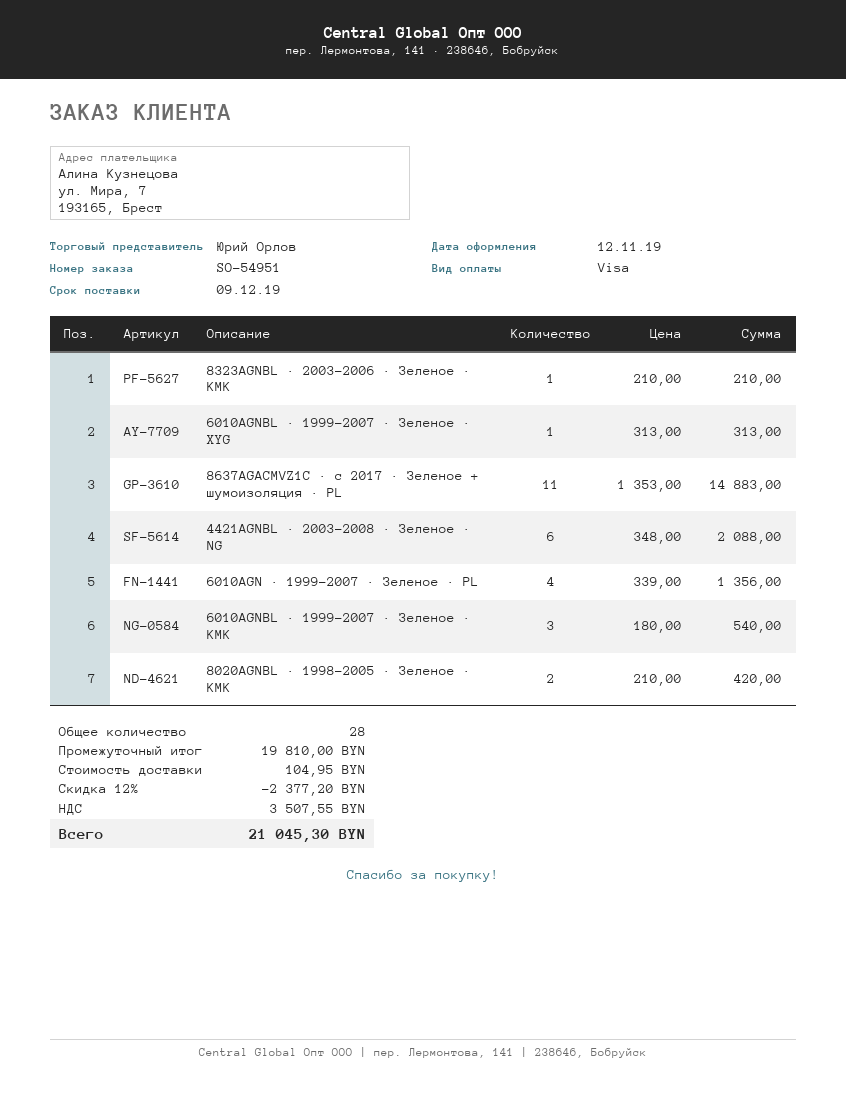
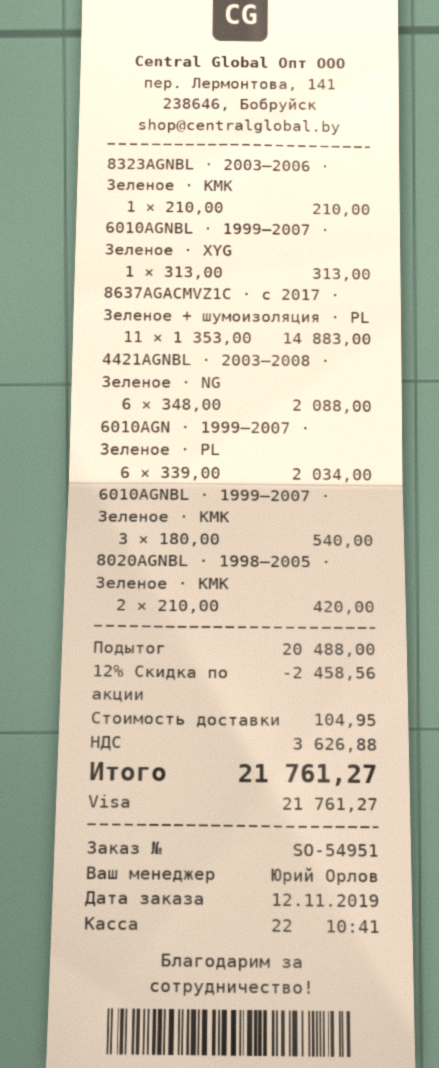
6010AGN · 1999–2007 · Зеленое · PL: 4 x 339.00 = 1356.00 -> 6 x 339.00 = 2034.00
subtotal: 19810.00 -> 20488.00
discount: 12% = 2377.20 -> 12% = 2458.56
tax: 3507.55 -> 3626.88
total: 21045.30 -> 21761.27

